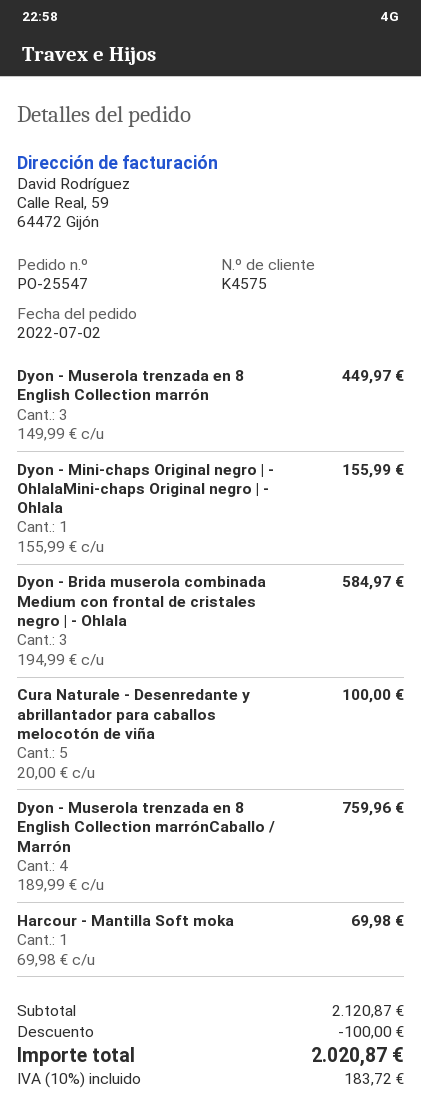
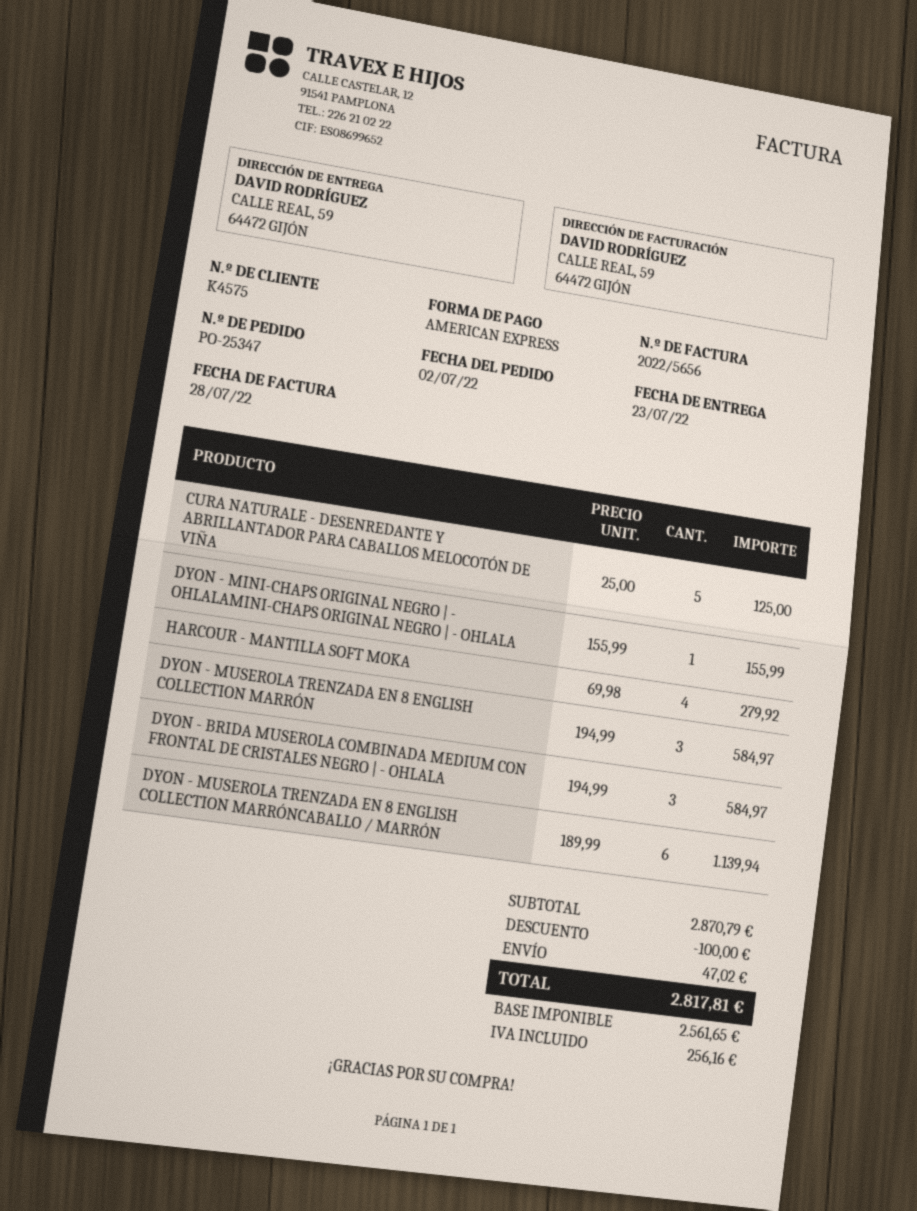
order number: PO-25547 -> PO-25347
Dyon - Muserola trenzada en 8 English Collection marrón: 3 x 149.99 = 449.97 -> 3 x 194.99 = 584.97
Cura Naturale - Desenredante y abrillantador para caballos melocotón de viña: 5 x 20.00 = 100.00 -> 5 x 25.00 = 125.00
Dyon - Muserola trenzada en 8 English Collection marrónCaballo / Marrón: 4 x 189.99 = 759.96 -> 6 x 189.99 = 1139.94
Harcour - Mantilla Soft moka: 1 x 69.98 = 69.98 -> 4 x 69.98 = 279.92
subtotal: 2120.87 -> 2870.79
shipping: none -> 47.02
tax: 183.72 -> 256.16
total: 2020.87 -> 2817.81

